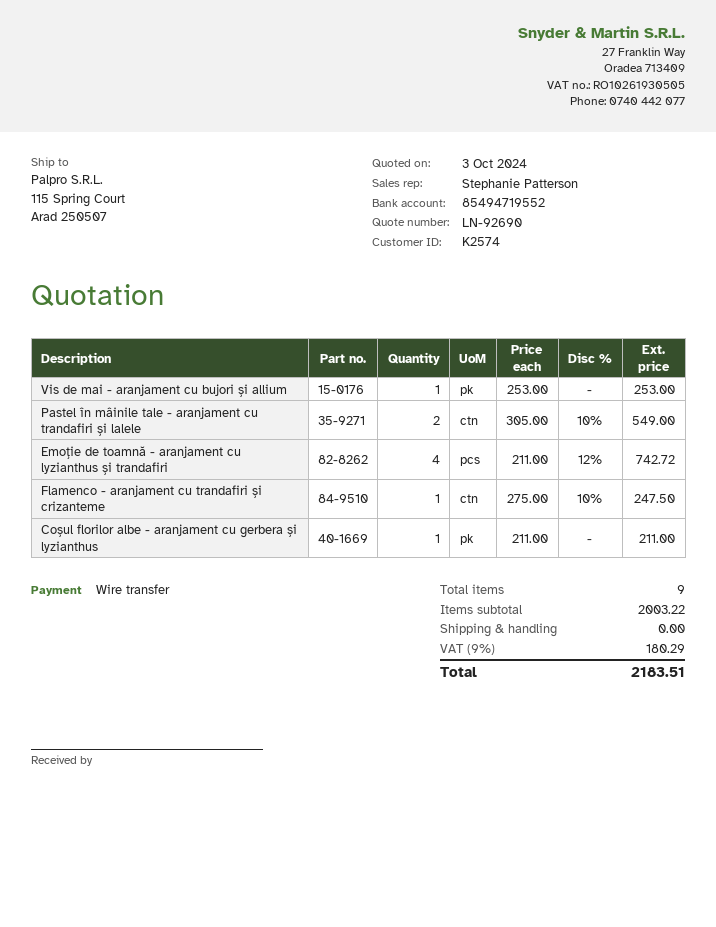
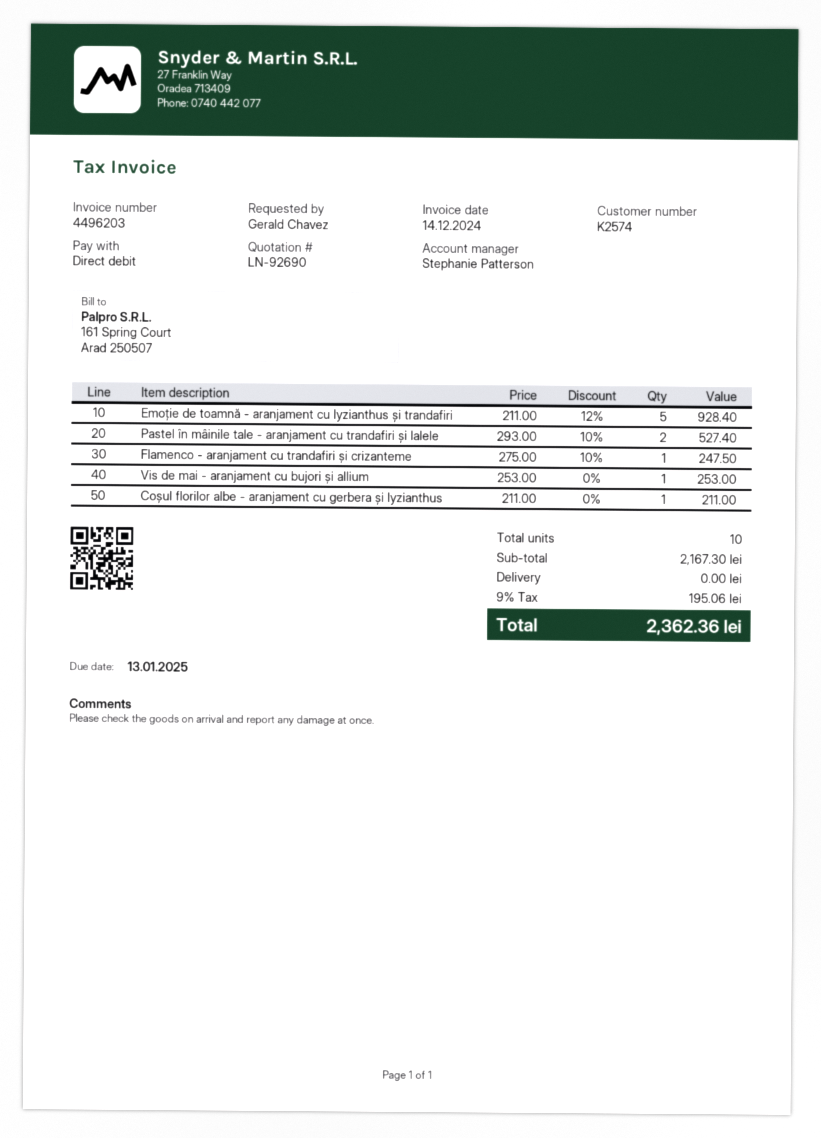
payment method: bank transfer -> direct debit
Pastel în mâinile tale - aranjament cu trandafiri și lalele: 2 x 305.00 - 10% = 549.00 -> 2 x 293.00 - 10% = 527.40
Emoție de toamnă - aranjament cu lyzianthus și trandafiri: 4 x 211.00 - 12% = 742.72 -> 5 x 211.00 - 12% = 928.40
total quantity: 9 -> 10
subtotal: 2003.22 -> 2167.30
tax: 9% = 180.29 -> 9% = 195.06
total: 2183.51 -> 2362.36

